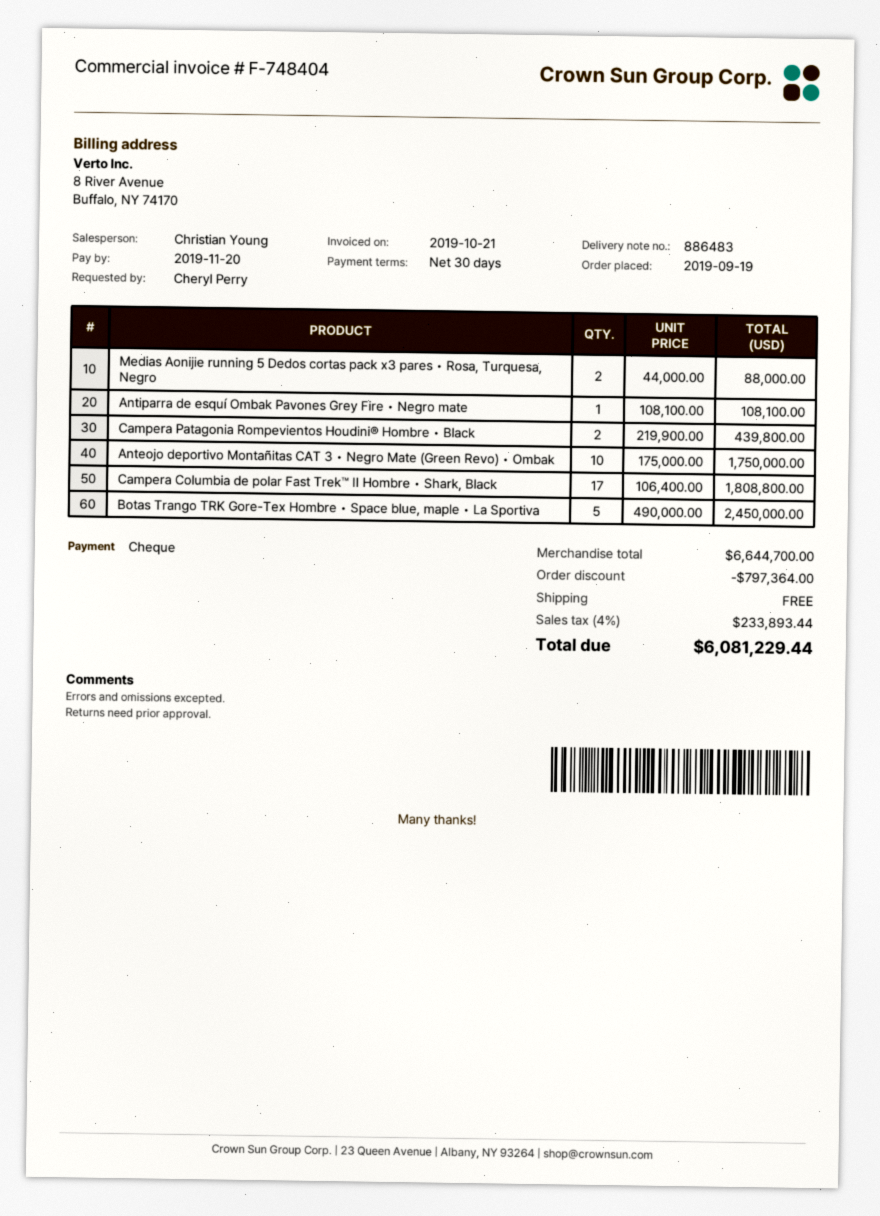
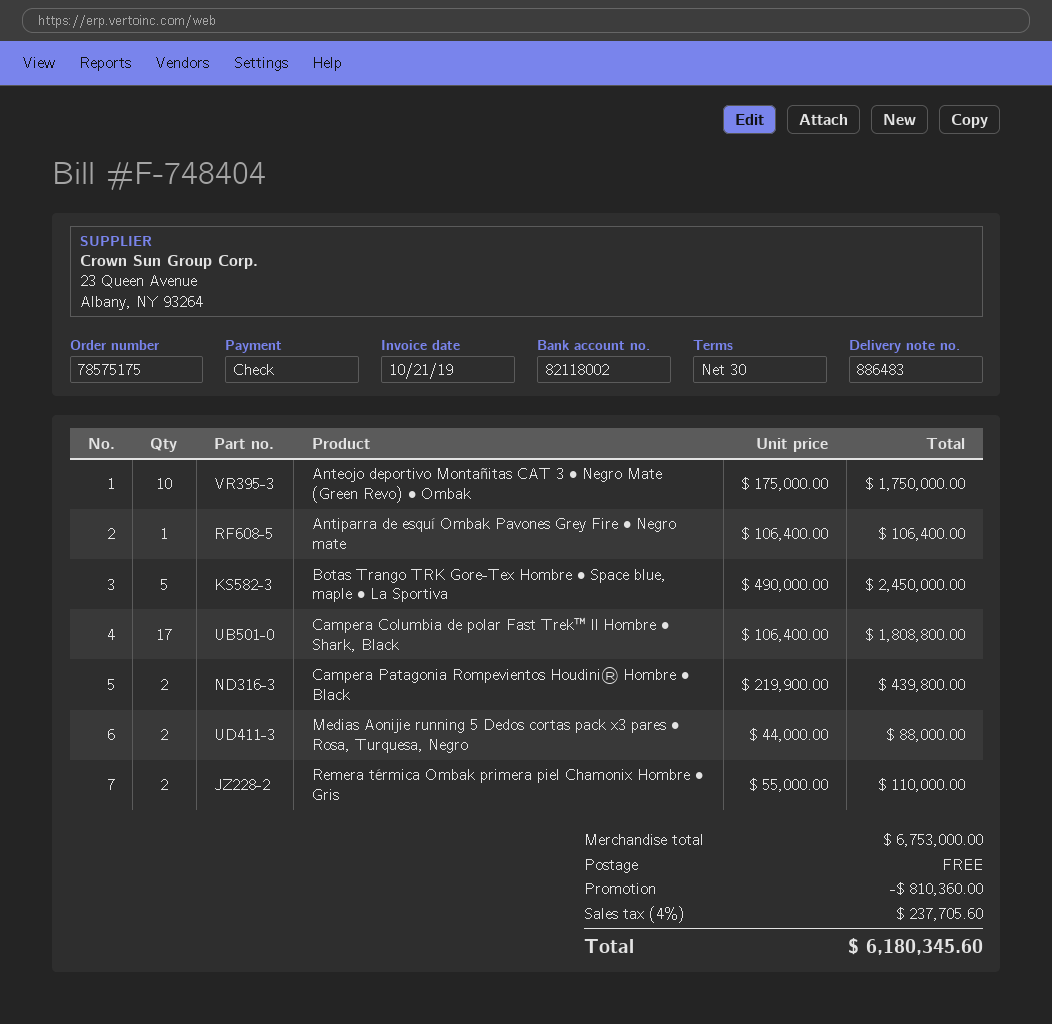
Antiparra de esquí Ombak Pavones Grey Fire • Negro mate: 1 x 108100.00 = 108100.00 -> 1 x 106400.00 = 106400.00
Remera térmica Ombak primera piel Chamonix Hombre • Gris: none -> 2 x 55000.00 = 110000.00
subtotal: 6644700.00 -> 6753000.00
discount: 797364.00 -> 810360.00
tax: 4% = 233893.44 -> 4% = 237705.60
total: 6081229.44 -> 6180345.60

